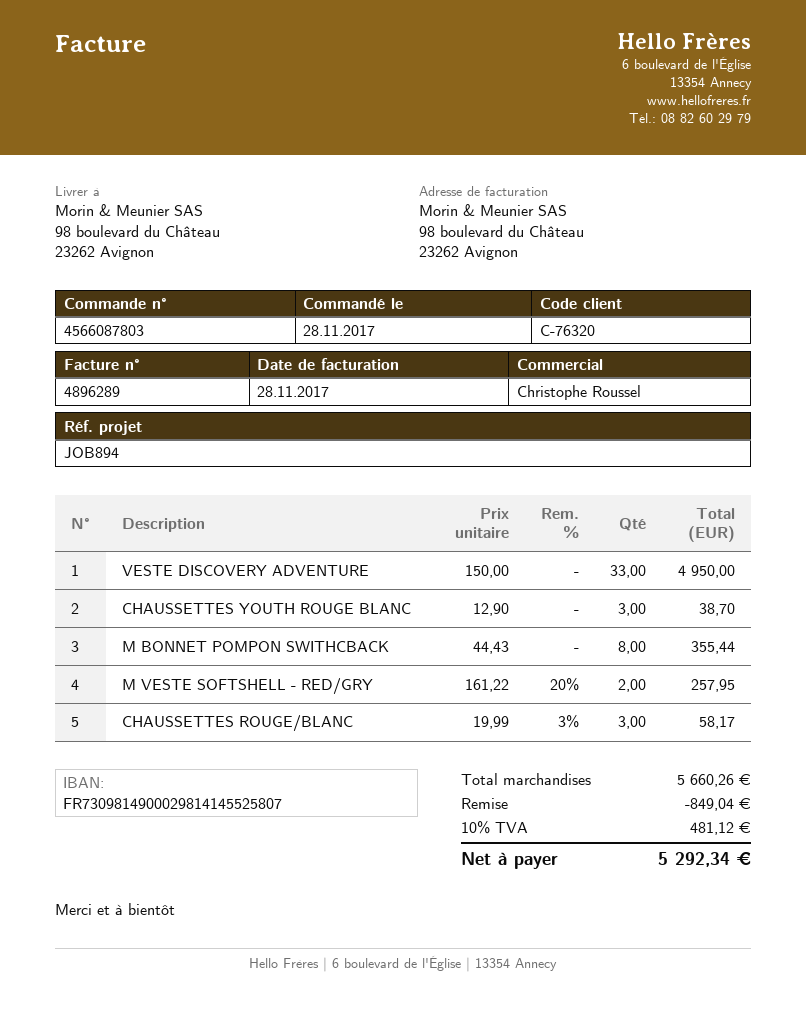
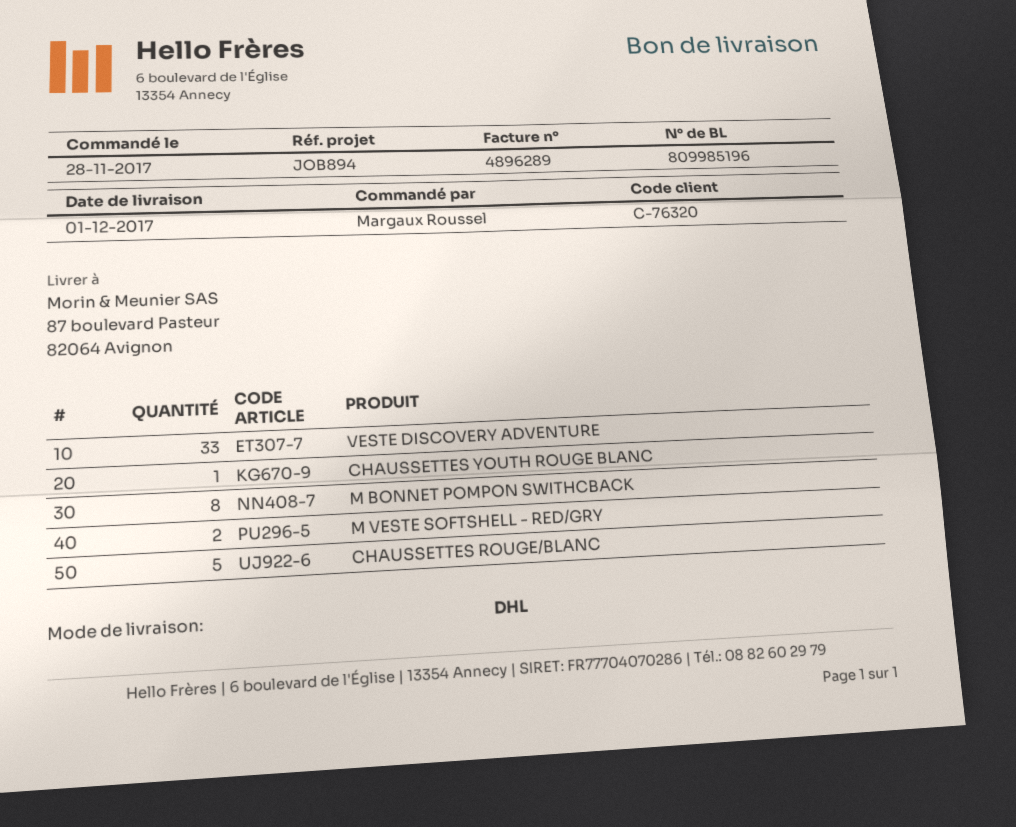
ship to: 98 boulevard du Château, 23262 Avignon -> 87 boulevard Pasteur, 82064 Avignon
CHAUSSETTES YOUTH ROUGE BLANC: 3 -> 1
CHAUSSETTES ROUGE/BLANC: 3 -> 5

